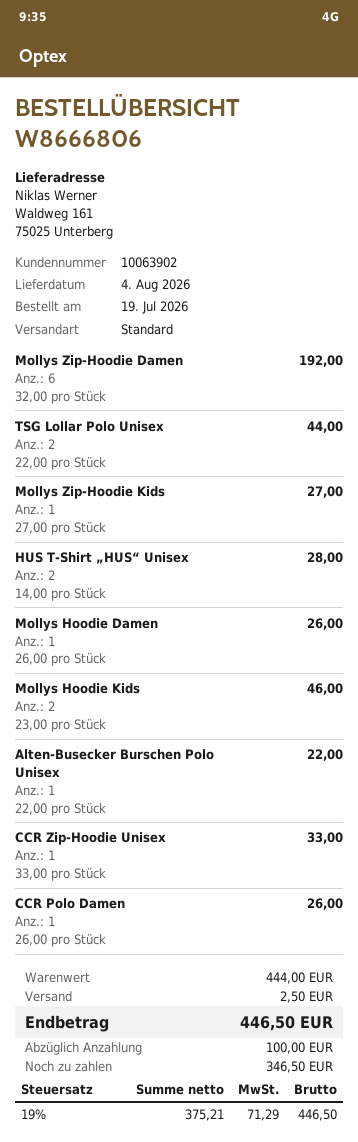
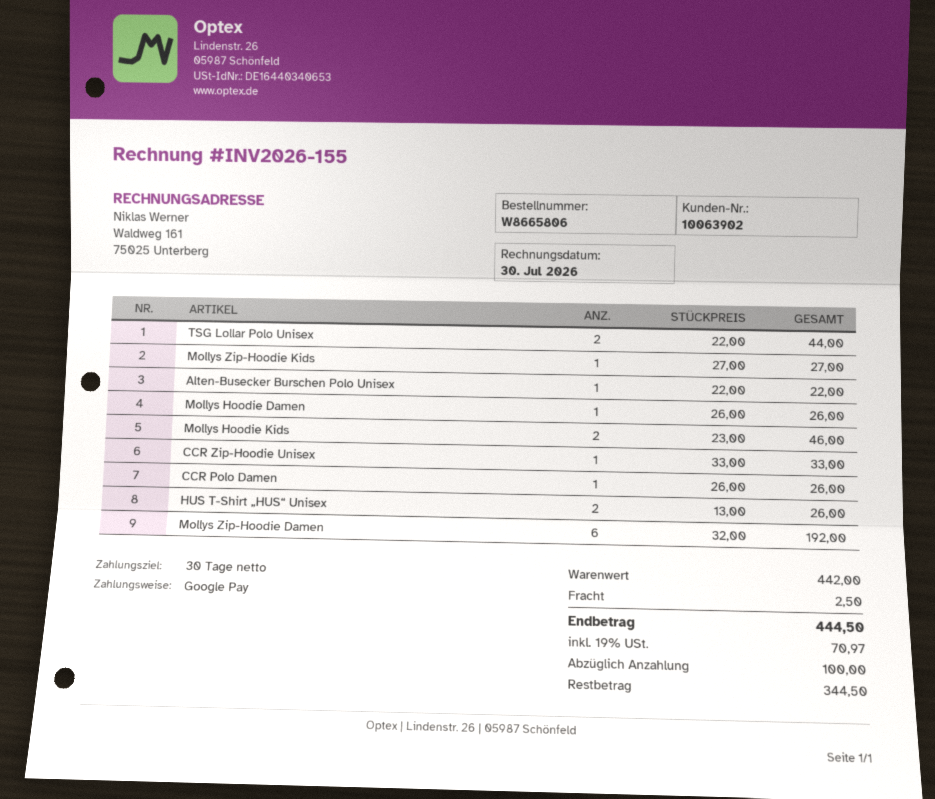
order number: W8666806 -> W8665806
HUS T-Shirt „HUS“ Unisex: 2 x 14.00 = 28.00 -> 2 x 13.00 = 26.00
subtotal: 444.00 -> 442.00
tax: 19% = 71.29 -> 19% = 70.97
total: 446.50 -> 444.50
balance: 346.50 -> 344.50

